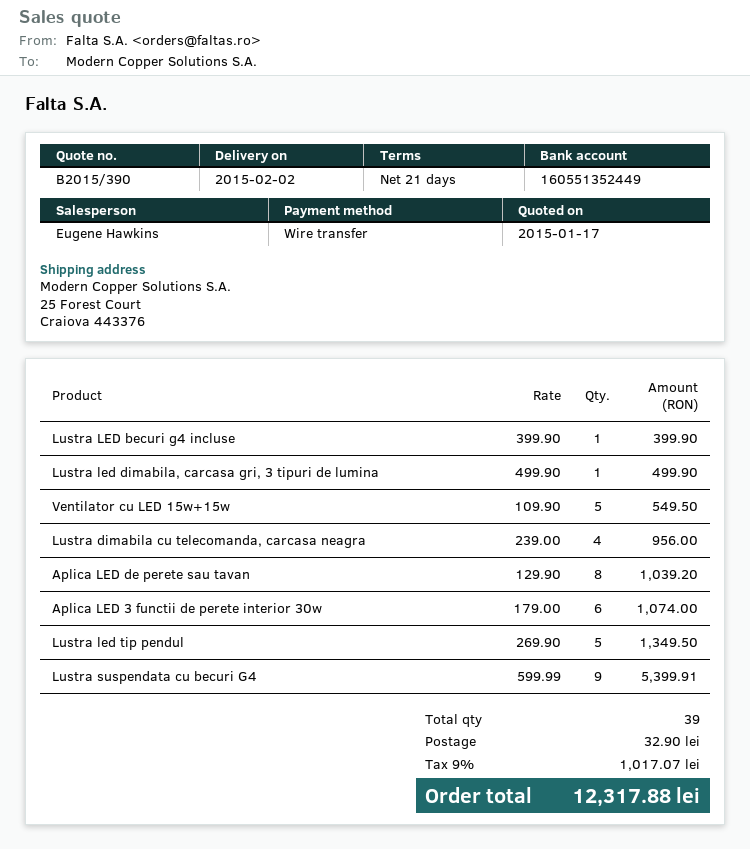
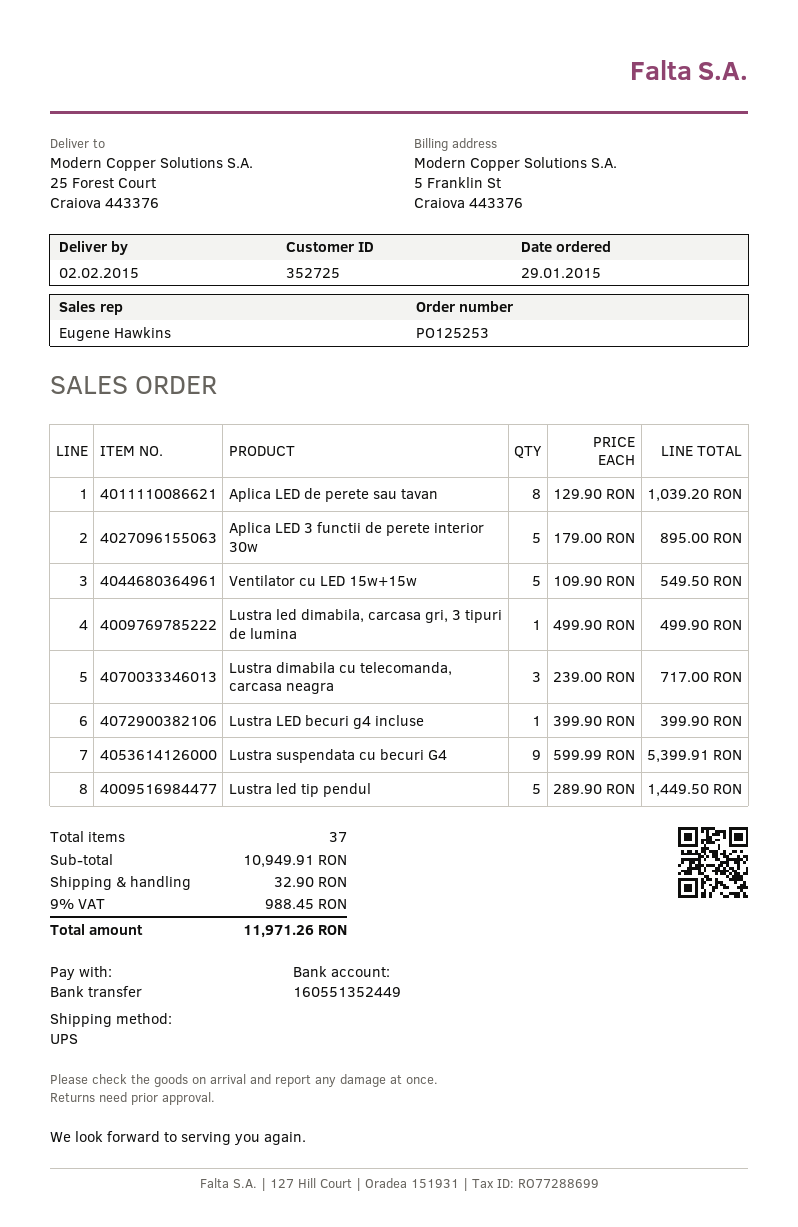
Lustra dimabila cu telecomanda, carcasa neagra: 4 x 239.00 = 956.00 -> 3 x 239.00 = 717.00
Aplica LED 3 functii de perete interior 30w: 6 x 179.00 = 1074.00 -> 5 x 179.00 = 895.00
Lustra led tip pendul: 5 x 269.90 = 1349.50 -> 5 x 289.90 = 1449.50
total quantity: 39 -> 37
tax: 9% = 1017.07 -> 9% = 988.45
total: 12317.88 -> 11971.26

